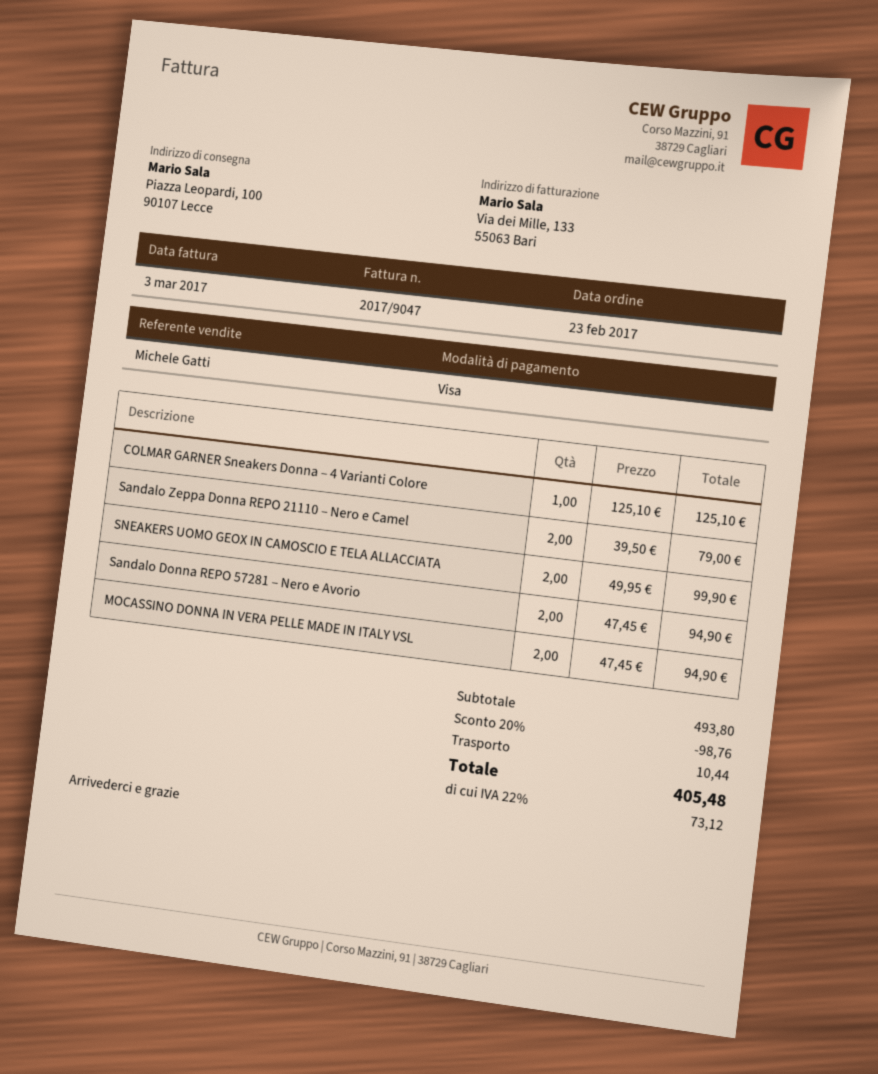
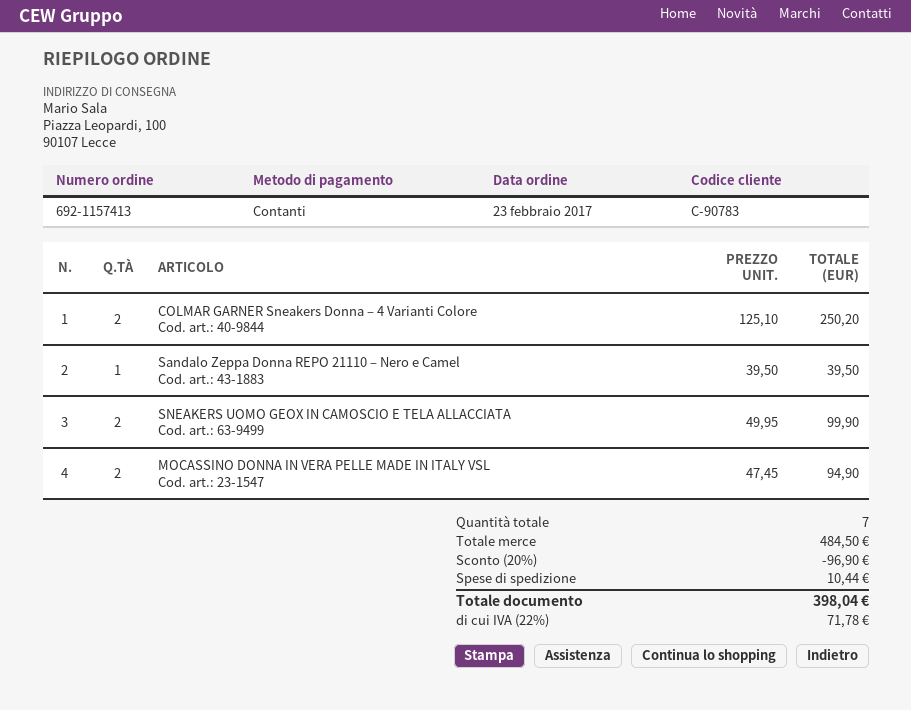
payment method: Visa -> cash
COLMAR GARNER Sneakers Donna – 4 Varianti Colore: 1 x 125.10 = 125.10 -> 2 x 125.10 = 250.20
Sandalo Zeppa Donna REPO 21110 – Nero e Camel: 2 x 39.50 = 79.00 -> 1 x 39.50 = 39.50
Sandalo Donna REPO 57281 – Nero e Avorio: 2 x 47.45 = 94.90 -> none
subtotal: 493.80 -> 484.50
discount: 20% = 98.76 -> 20% = 96.90
tax: 22% = 73.12 -> 22% = 71.78
total: 405.48 -> 398.04

